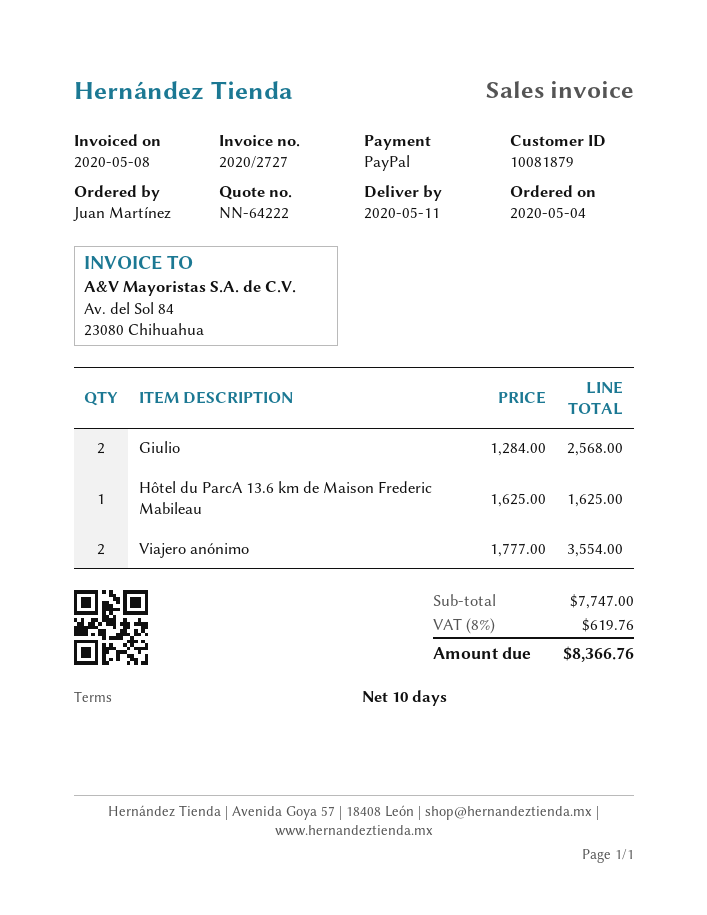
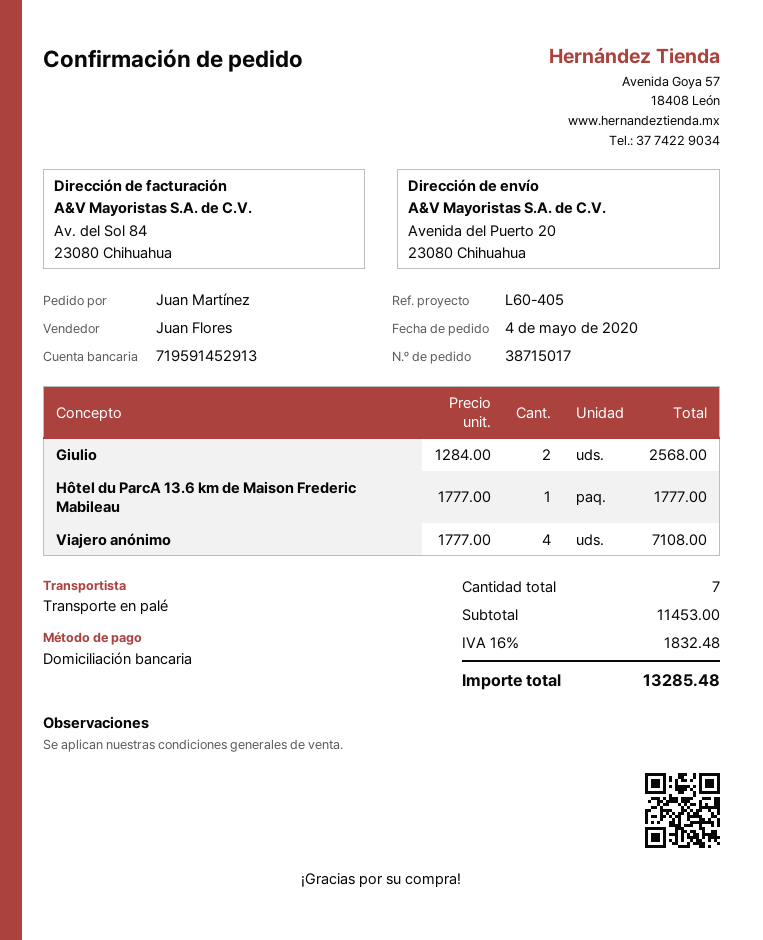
payment method: PayPal -> direct debit
Hôtel du ParcA 13.6 km de Maison Frederic Mabileau: 1 x 1625.00 = 1625.00 -> 1 x 1777.00 = 1777.00
Viajero anónimo: 2 x 1777.00 = 3554.00 -> 4 x 1777.00 = 7108.00
subtotal: 7747.00 -> 11453.00
tax: 8% = 619.76 -> 16% = 1832.48
total: 8366.76 -> 13285.48

